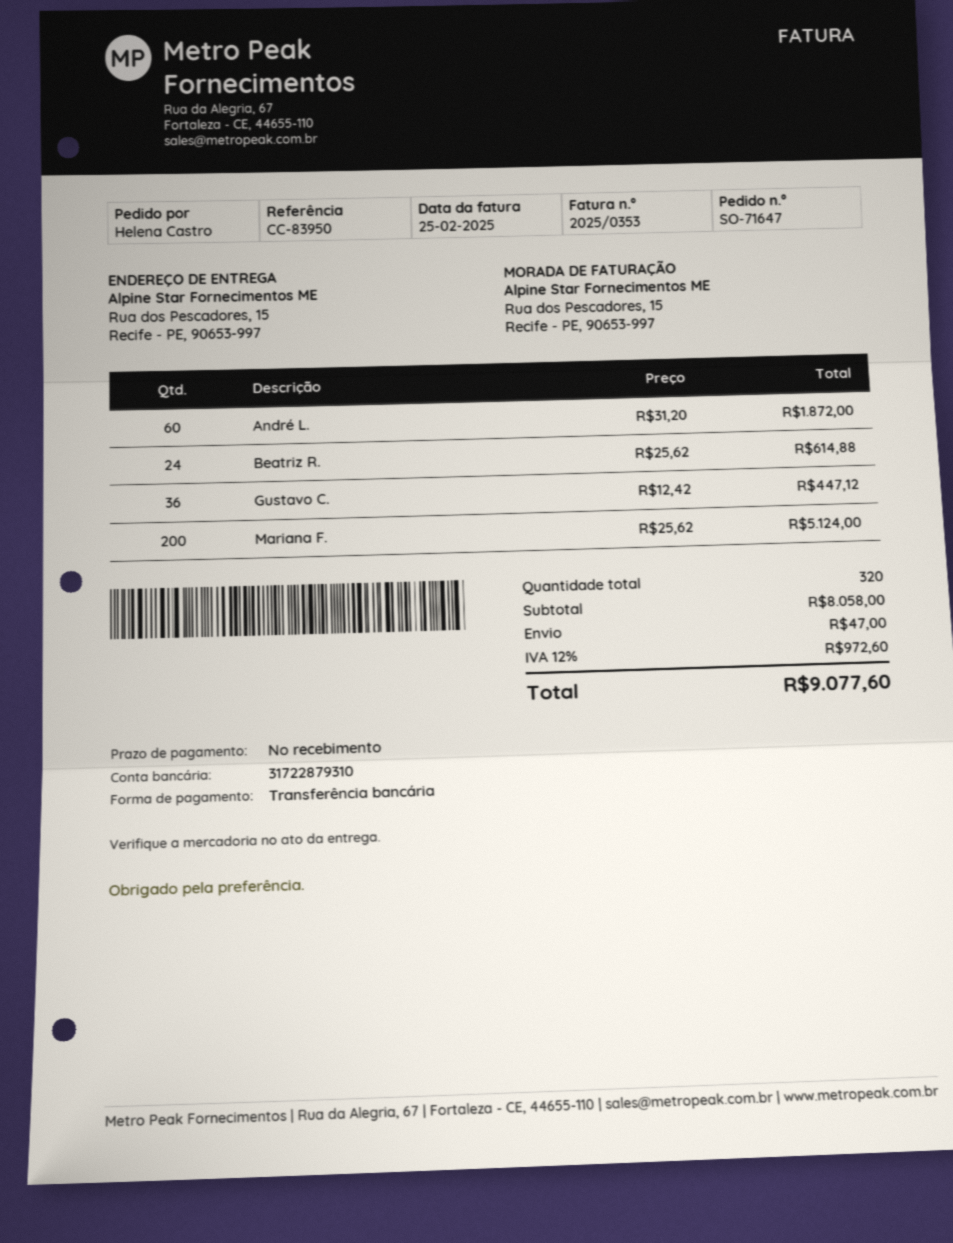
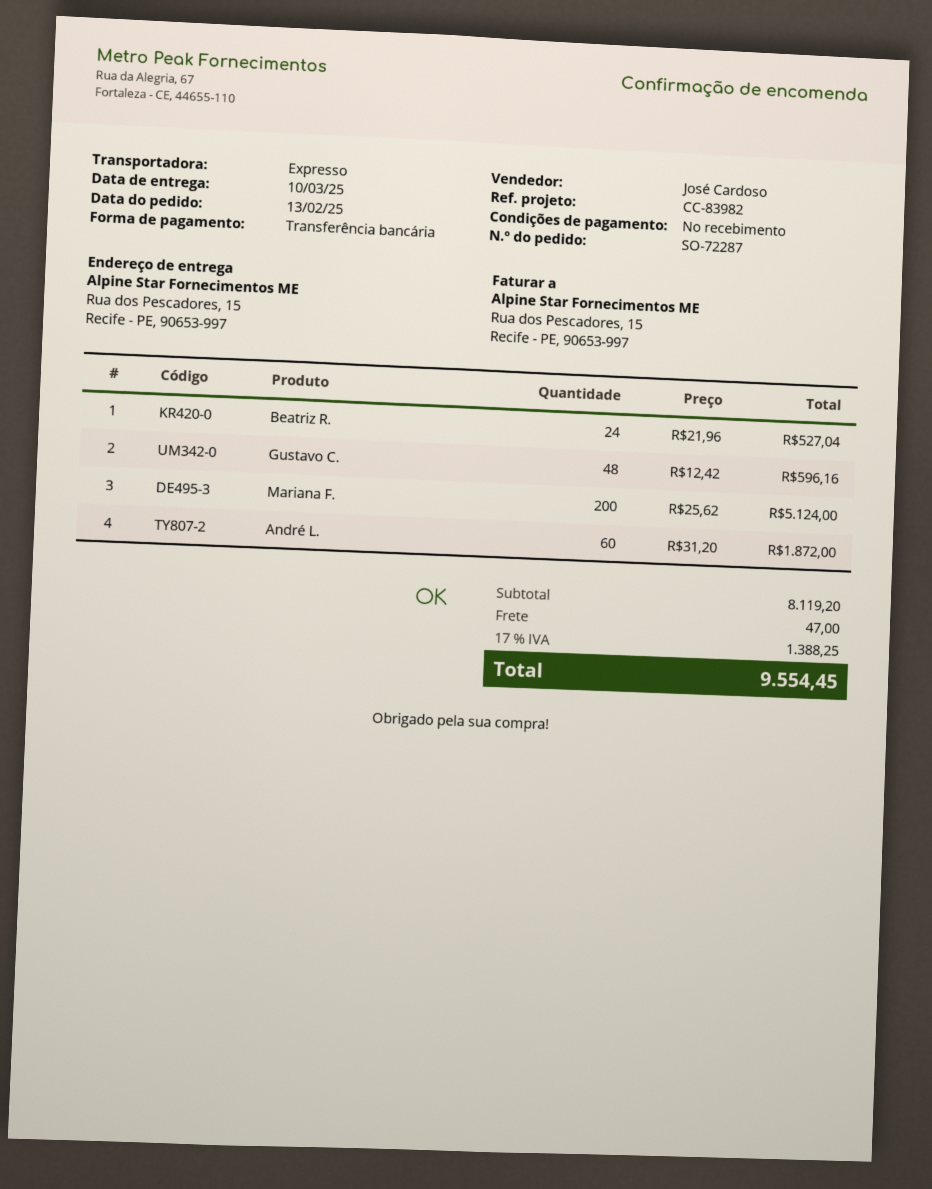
order number: SO-71647 -> SO-72287
reference: CC-83950 -> CC-83982
Beatriz R.: 24 x 25.62 = 614.88 -> 24 x 21.96 = 527.04
Gustavo C.: 36 x 12.42 = 447.12 -> 48 x 12.42 = 596.16
subtotal: 8058.00 -> 8119.20
tax: 12% = 972.60 -> 17% = 1388.25
total: 9077.60 -> 9554.45

